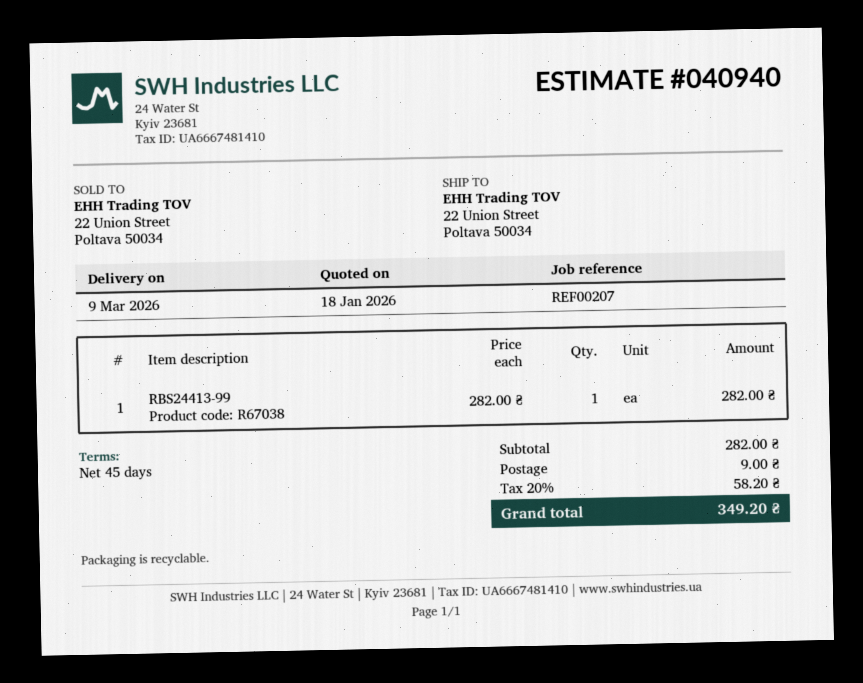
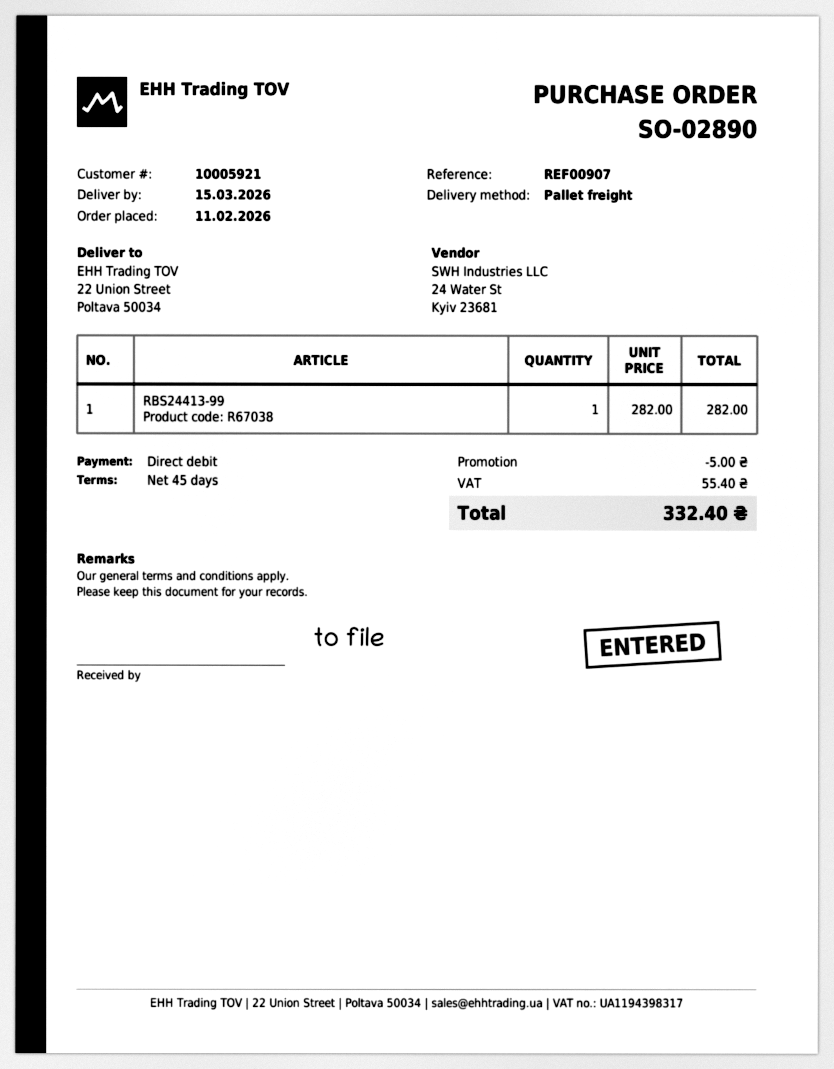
delivery date: 2026-03-09 -> 2026-03-15
reference: REF00207 -> REF00907
discount: none -> 5.00
shipping: 9.00 -> none
tax: 58.20 -> 55.40
total: 349.20 -> 332.40

